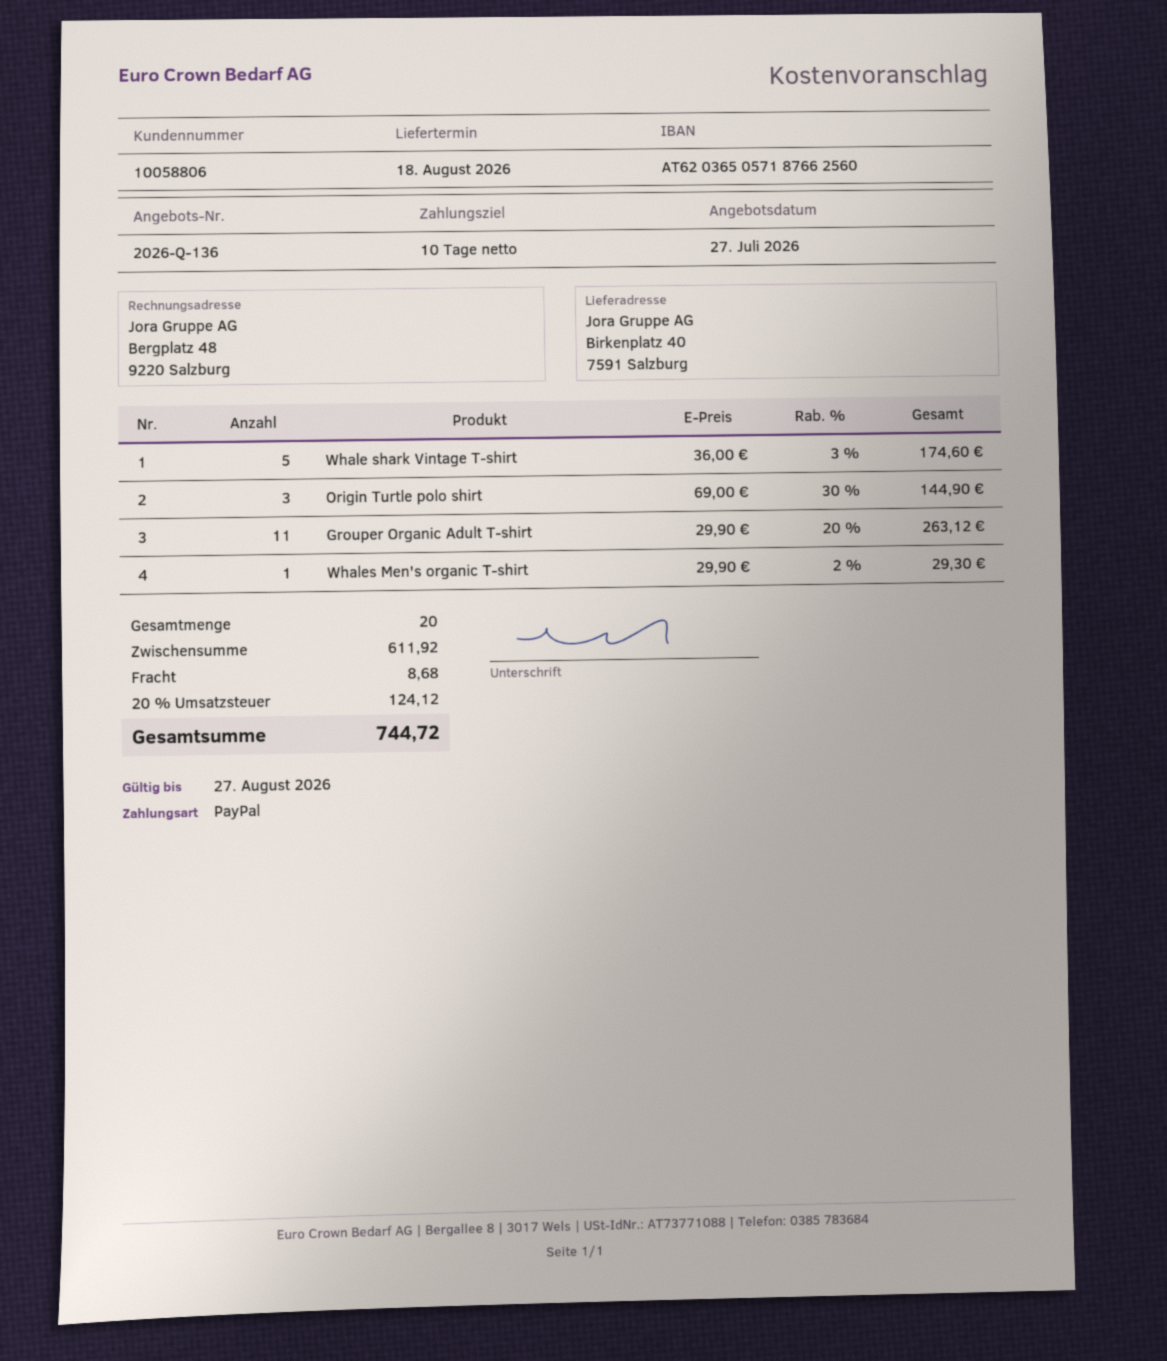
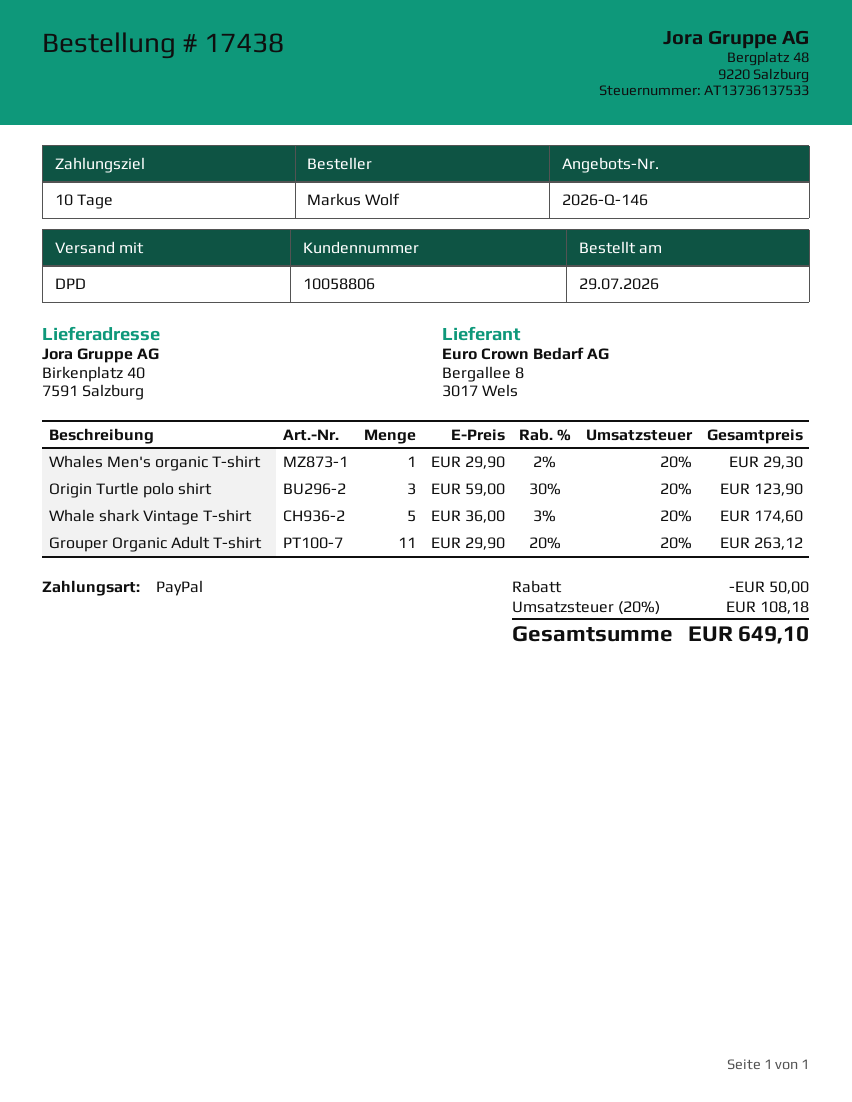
quote number: 2026-Q-136 -> 2026-Q-146
Origin Turtle polo shirt: 3 x 69.00 - 30% = 144.90 -> 3 x 59.00 - 30% = 123.90
discount: none -> 50.00
shipping: 8.68 -> none
tax: 20% = 124.12 -> 20% = 108.18
total: 744.72 -> 649.10

